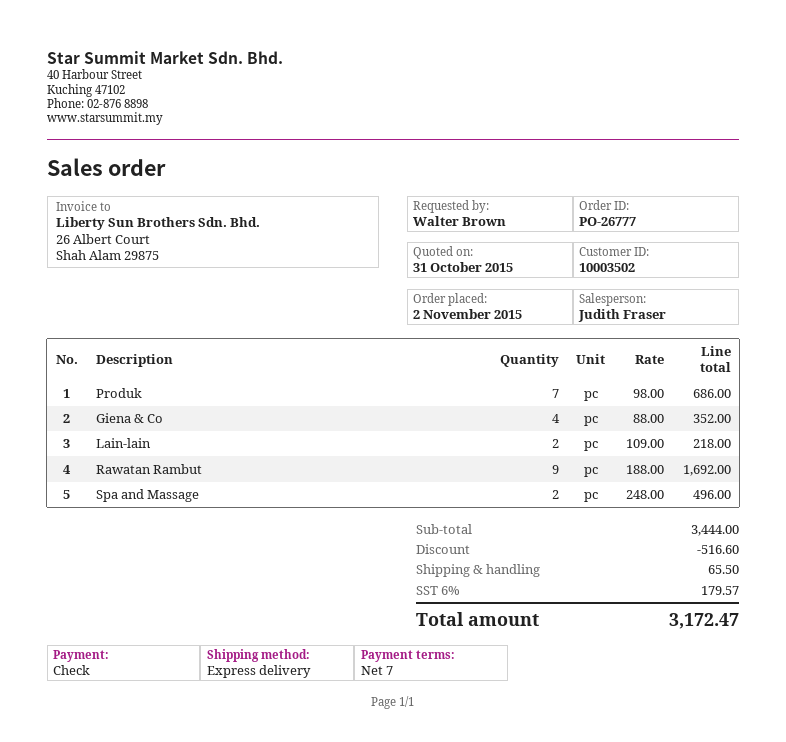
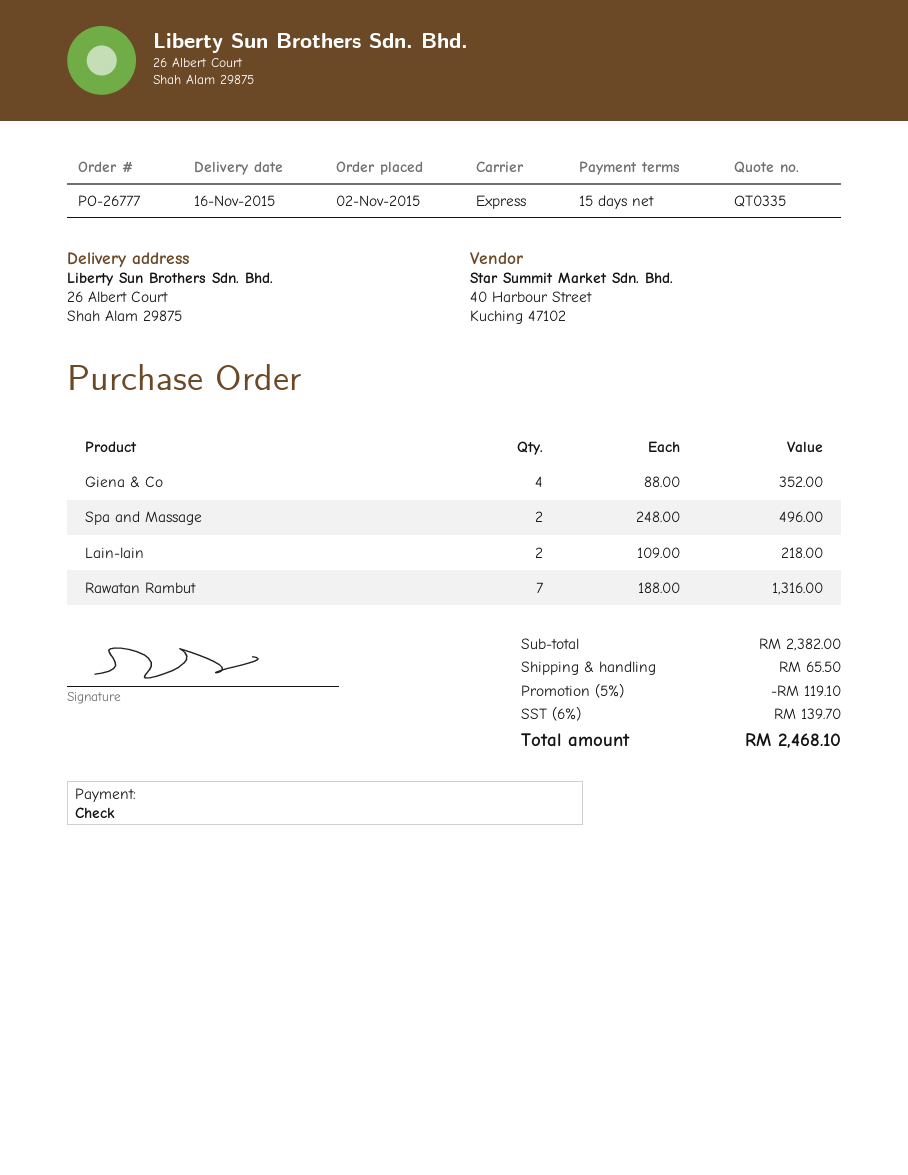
payment terms: 7 days -> 15 days
Produk: 7 x 98.00 = 686.00 -> none
Rawatan Rambut: 9 x 188.00 = 1692.00 -> 7 x 188.00 = 1316.00
subtotal: 3444.00 -> 2382.00
discount: 516.60 -> 119.10
tax: 6% = 179.57 -> 6% = 139.70
total: 3172.47 -> 2468.10

